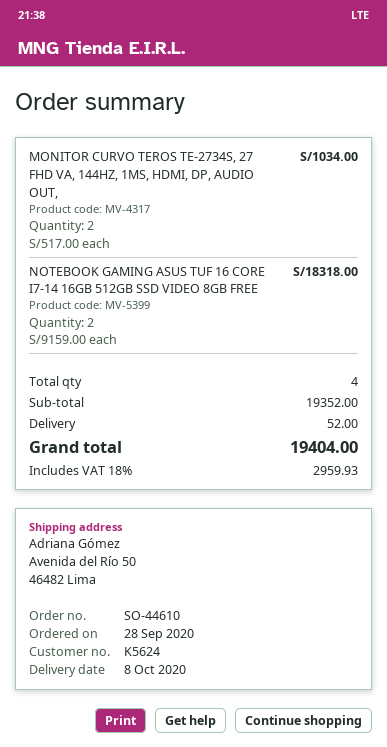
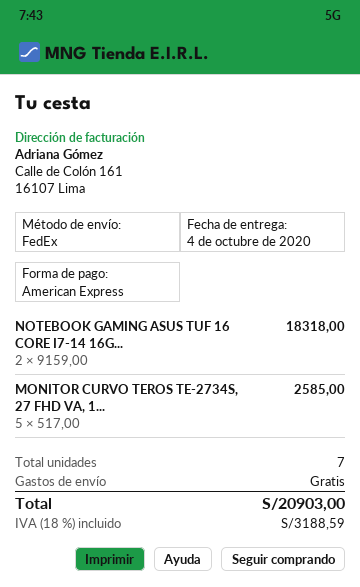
delivery date: 2020-10-08 -> 2020-10-04
MONITOR CURVO TEROS TE-2734S, 27 FHD VA, 144HZ, 1MS, HDMI, DP, AUDIO OUT,: 2 x 517.00 = 1034.00 -> 5 x 517.00 = 2585.00
total quantity: 4 -> 7
shipping: 52.00 -> 0.00
tax: 18% = 2959.93 -> 18% = 3188.59
total: 19404.00 -> 20903.00

